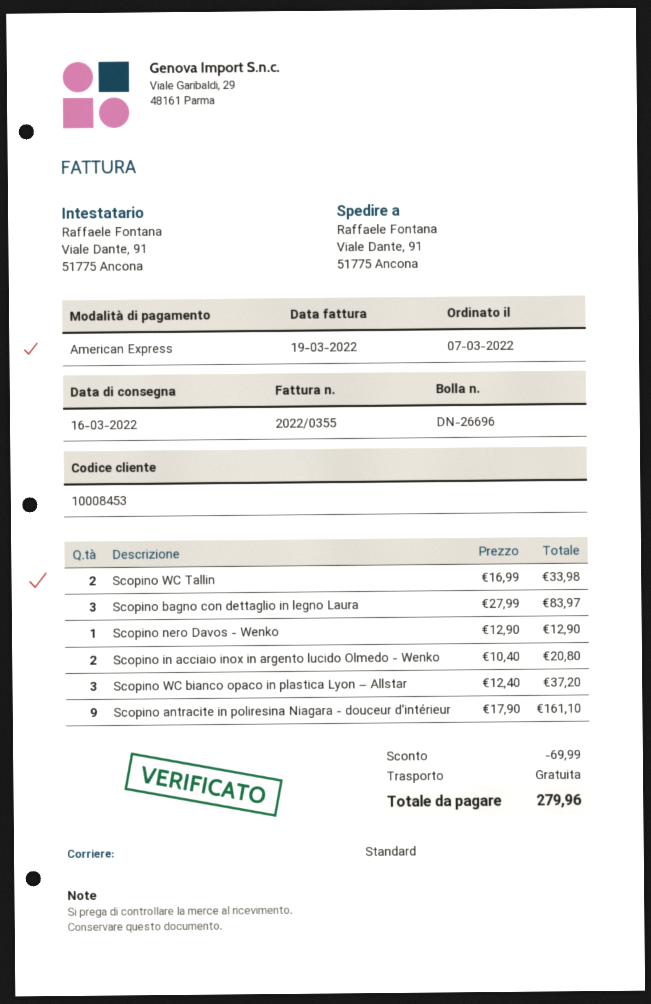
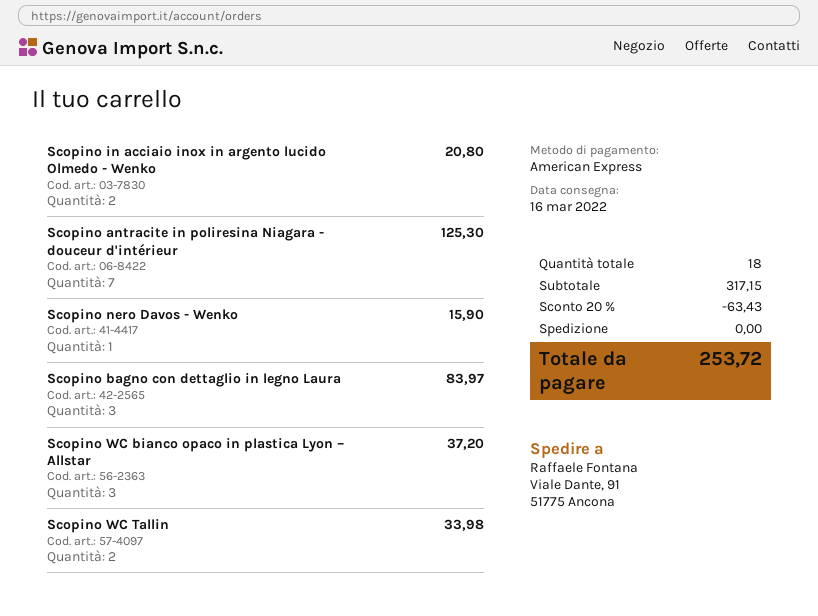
Scopino nero Davos - Wenko: 1 for 12.90 -> 1 for 15.90
Scopino antracite in poliresina Niagara - douceur d'intérieur: 9 for 161.10 -> 7 for 125.30
discount: 69.99 -> 63.43
total: 279.96 -> 253.72

